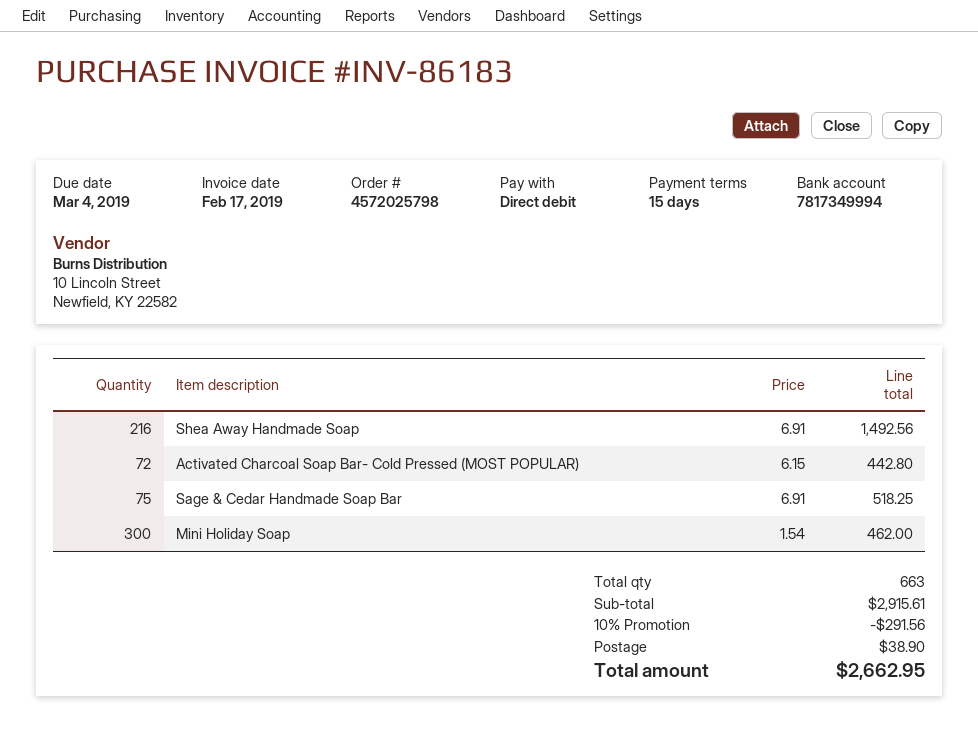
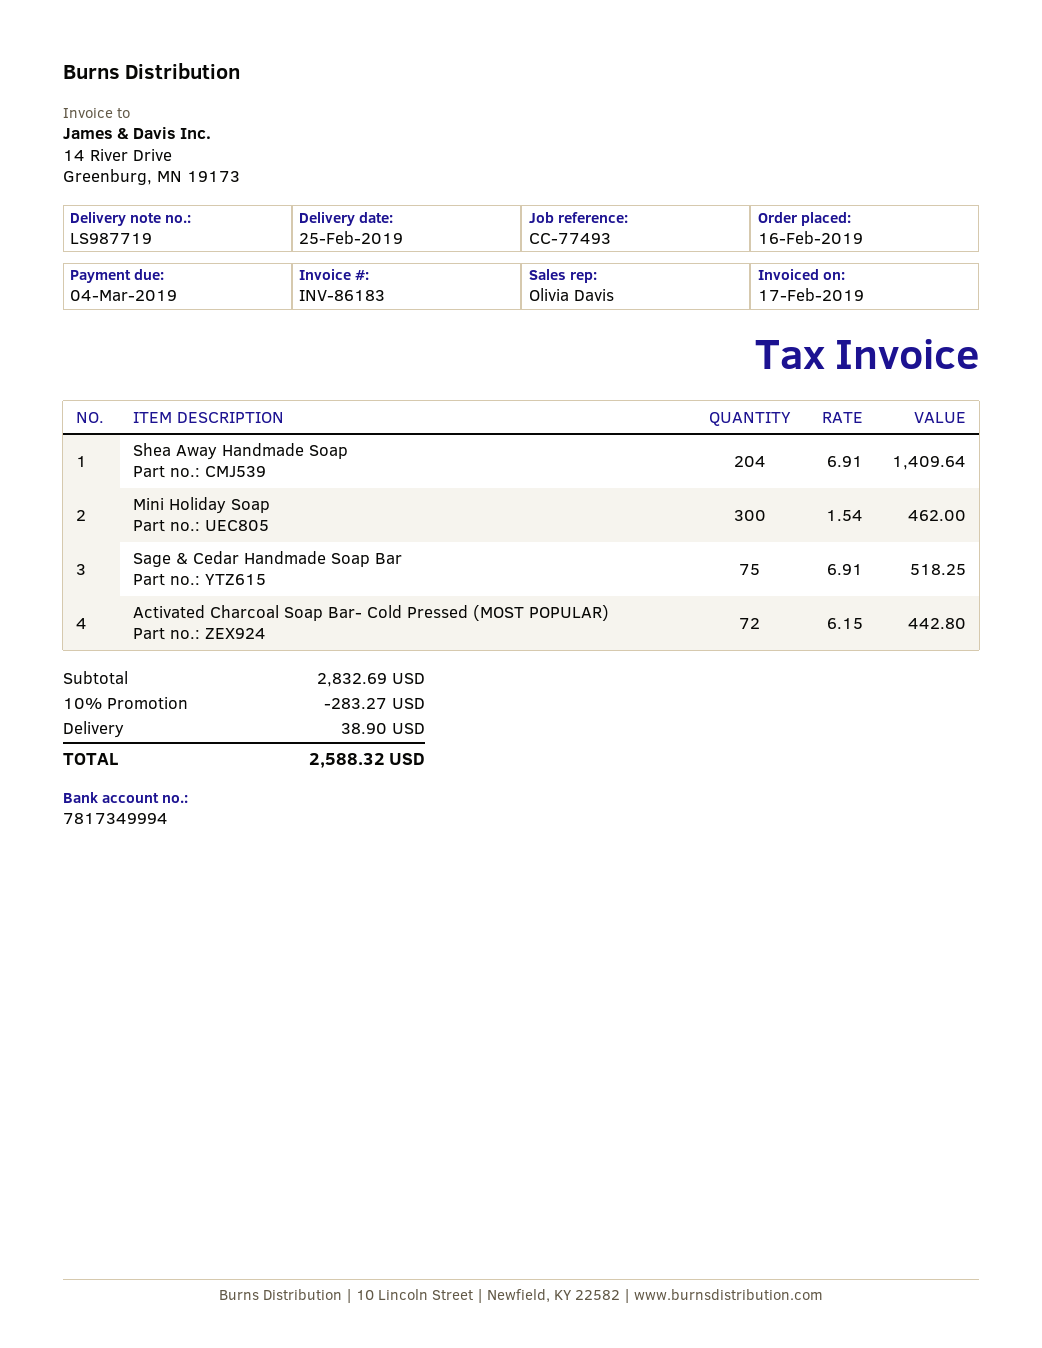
Shea Away Handmade Soap: 216 x 6.91 = 1492.56 -> 204 x 6.91 = 1409.64
subtotal: 2915.61 -> 2832.69
discount: 10% = 291.56 -> 10% = 283.27
total: 2662.95 -> 2588.32

